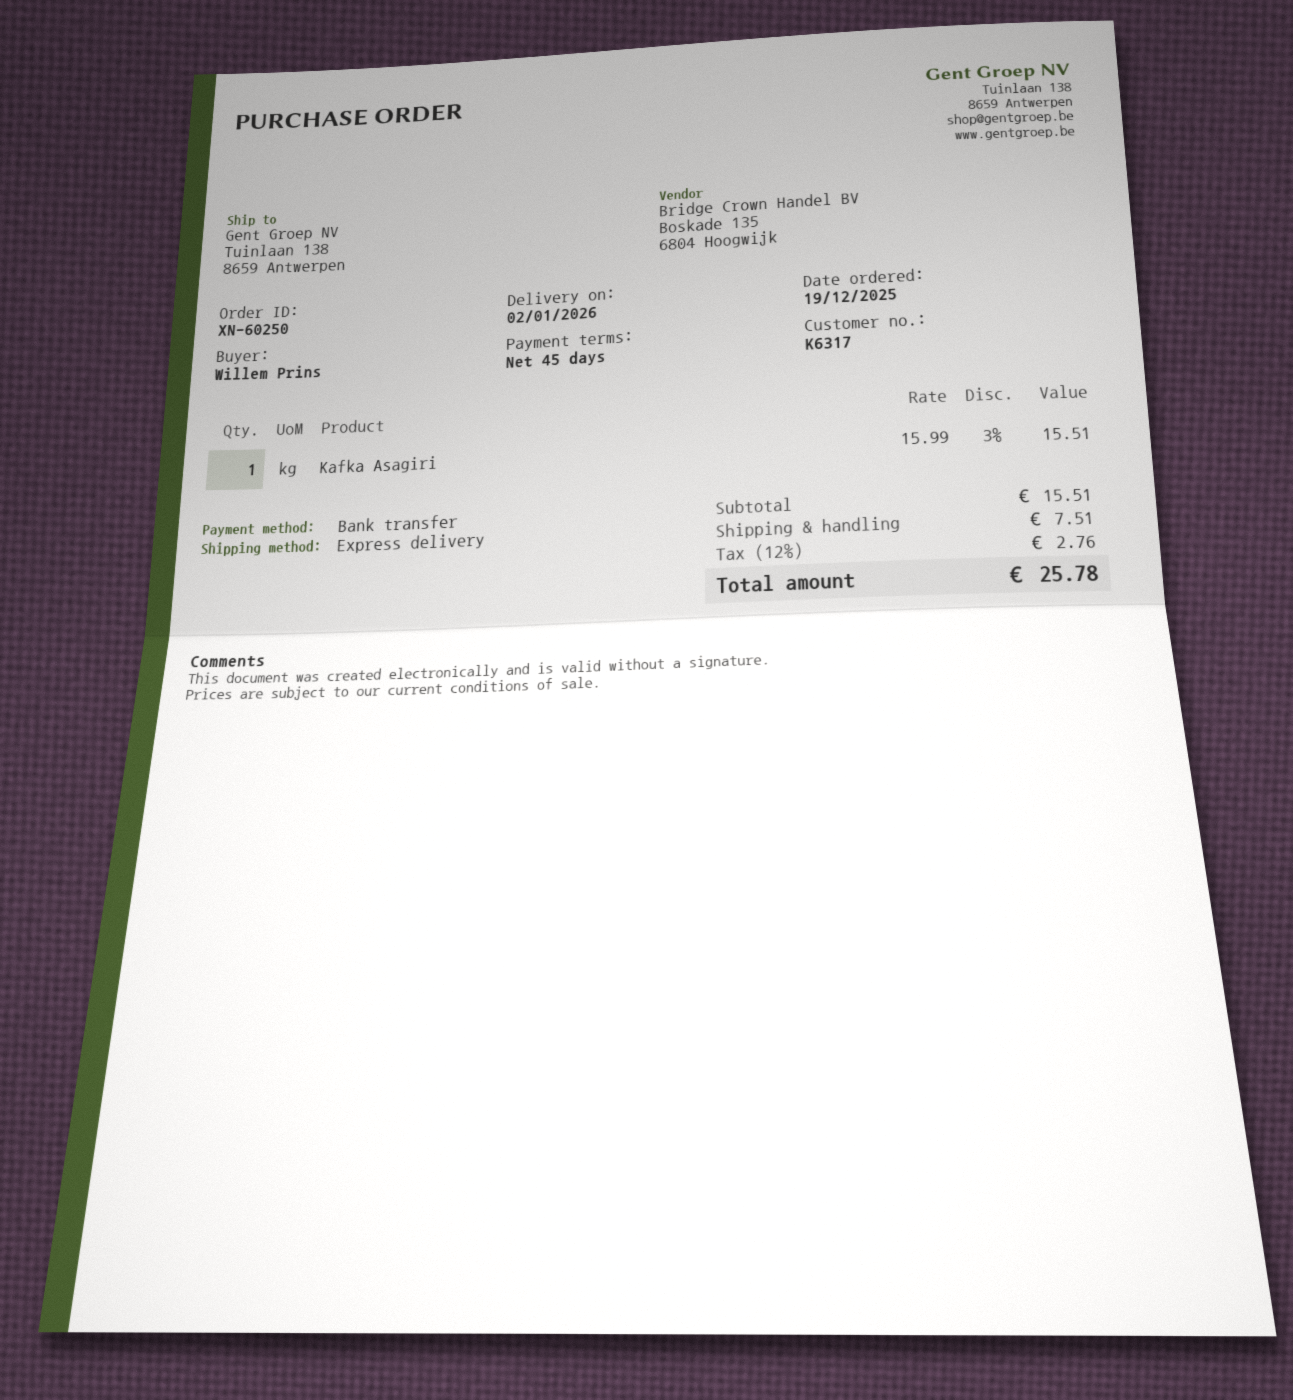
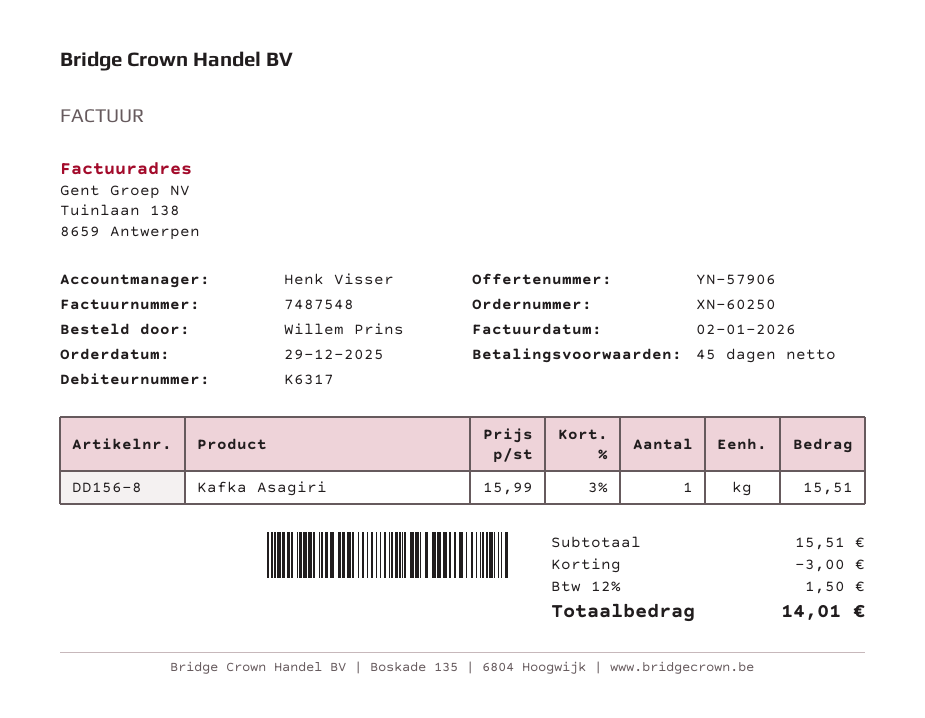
order date: 2025-12-19 -> 2025-12-29
discount: none -> 3.00
shipping: 7.51 -> none
tax: 12% = 2.76 -> 12% = 1.50
total: 25.78 -> 14.01

